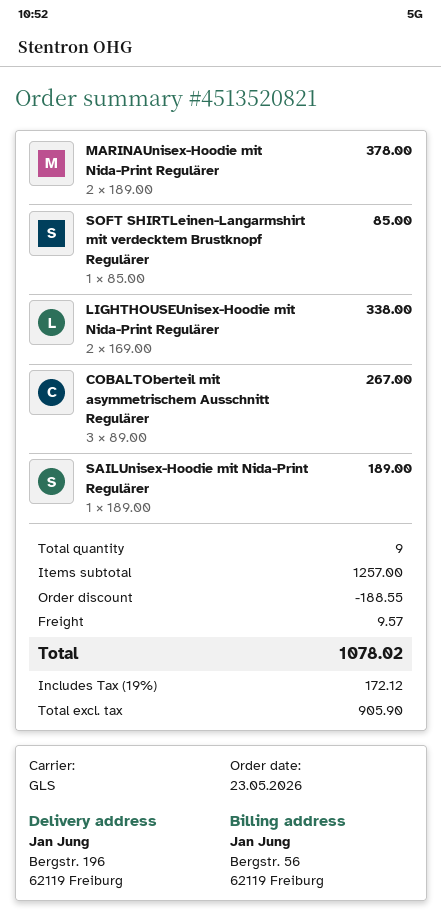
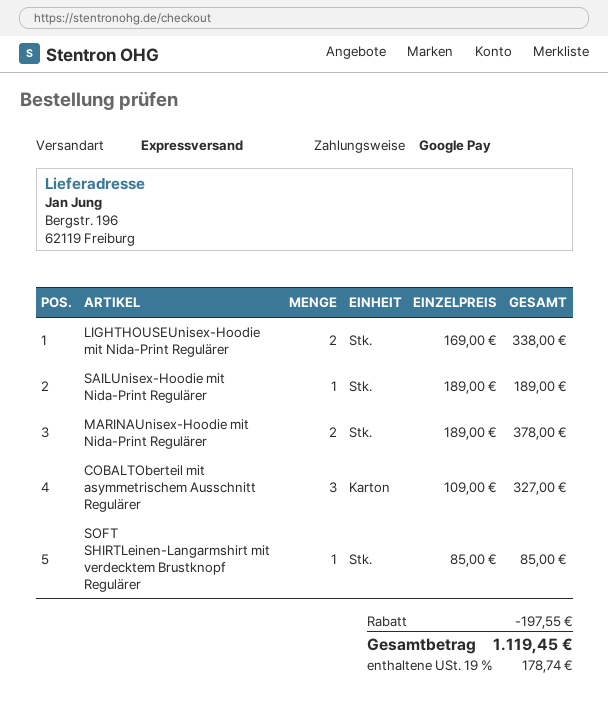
shipping method: GLS -> express
COBALTOberteil mit asymmetrischem Ausschnitt Regulärer: 3 x 89.00 = 267.00 -> 3 x 109.00 = 327.00
discount: 188.55 -> 197.55
shipping: 9.57 -> none
tax: 19% = 172.12 -> 19% = 178.74
total: 1078.02 -> 1119.45

